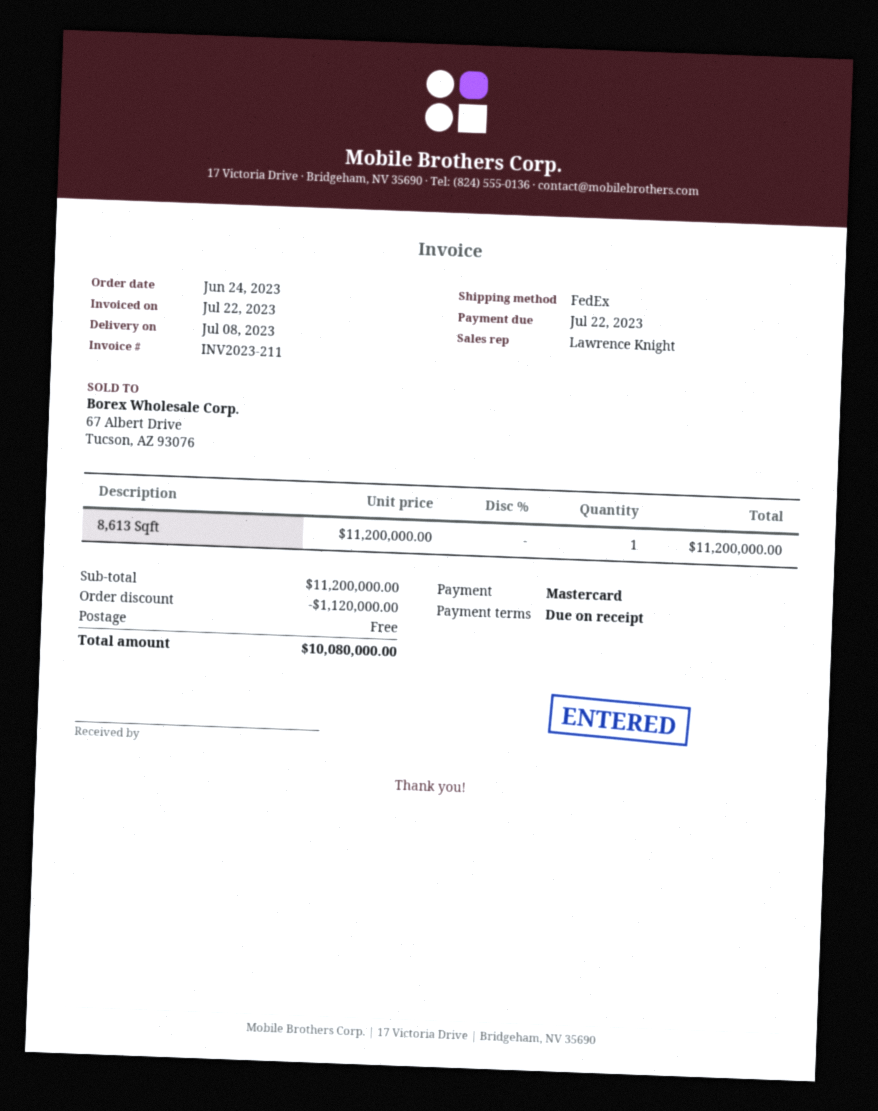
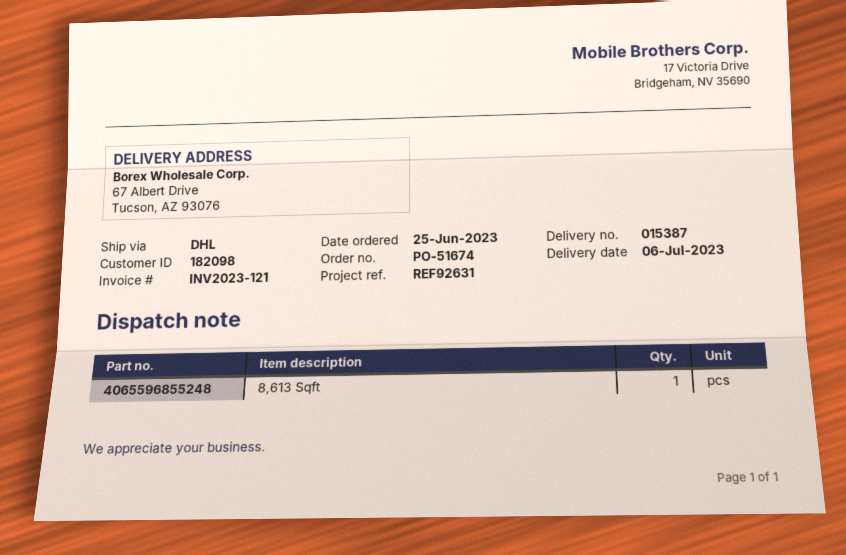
order date: 2023-06-24 -> 2023-06-25
delivery date: 2023-07-08 -> 2023-07-06
invoice number: INV2023-211 -> INV2023-121
shipping method: FedEx -> DHL

